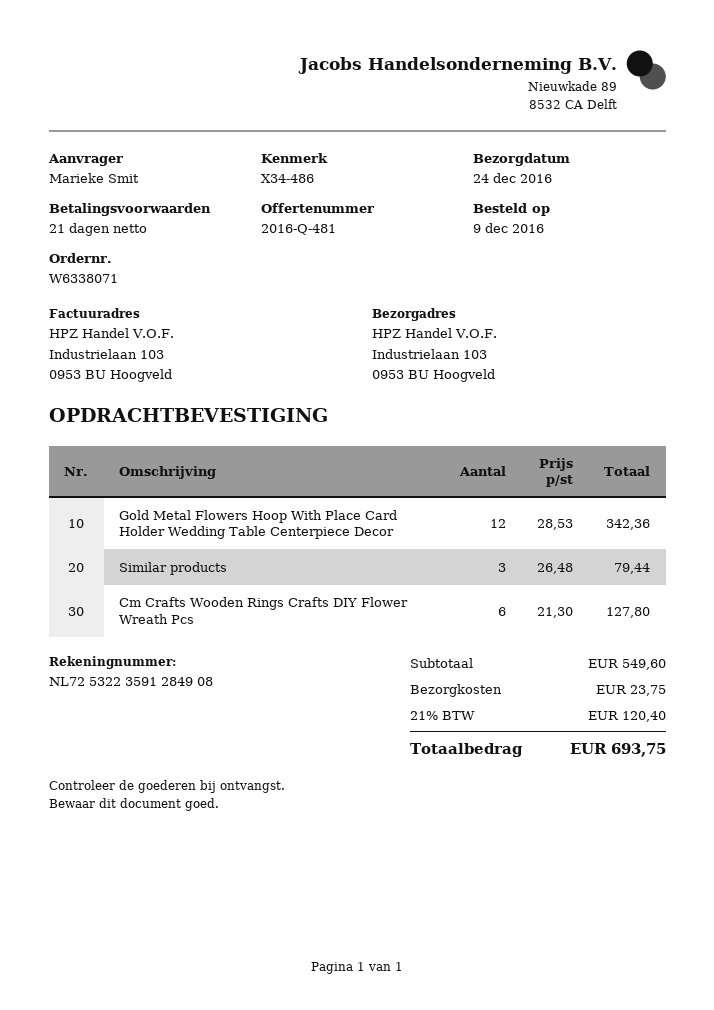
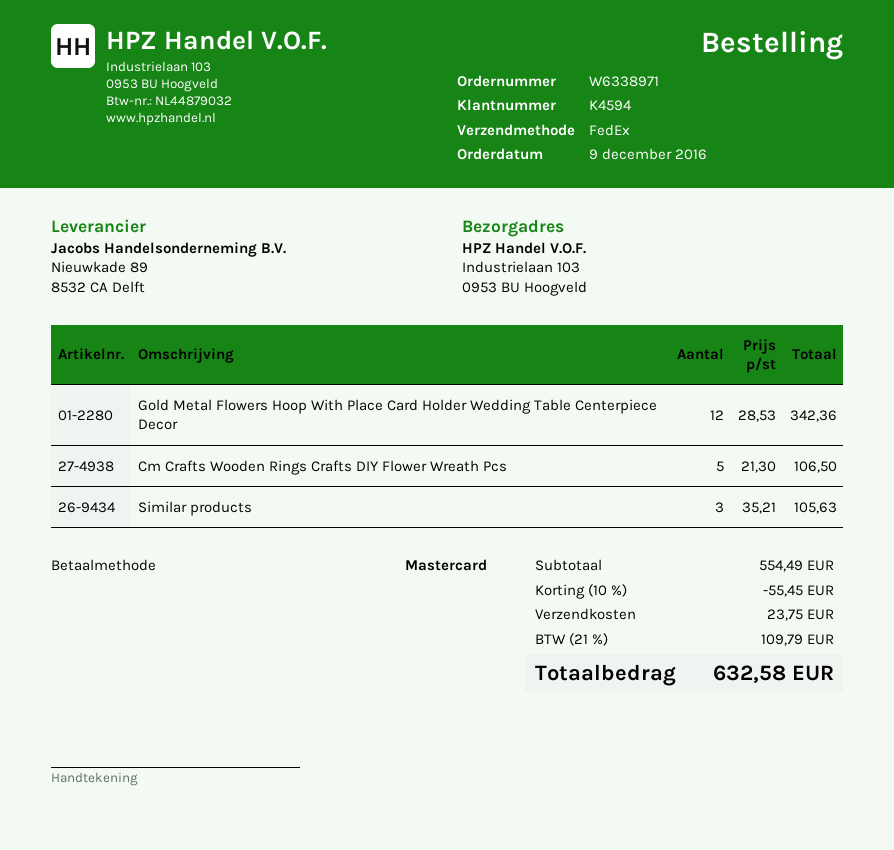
order number: W6338071 -> W6338971
Similar products: 3 x 26.48 = 79.44 -> 3 x 35.21 = 105.63
Cm Crafts Wooden Rings Crafts DIY Flower Wreath Pcs: 6 x 21.30 = 127.80 -> 5 x 21.30 = 106.50
subtotal: 549.60 -> 554.49
discount: none -> 10% = 55.45
tax: 21% = 120.40 -> 21% = 109.79
total: 693.75 -> 632.58

